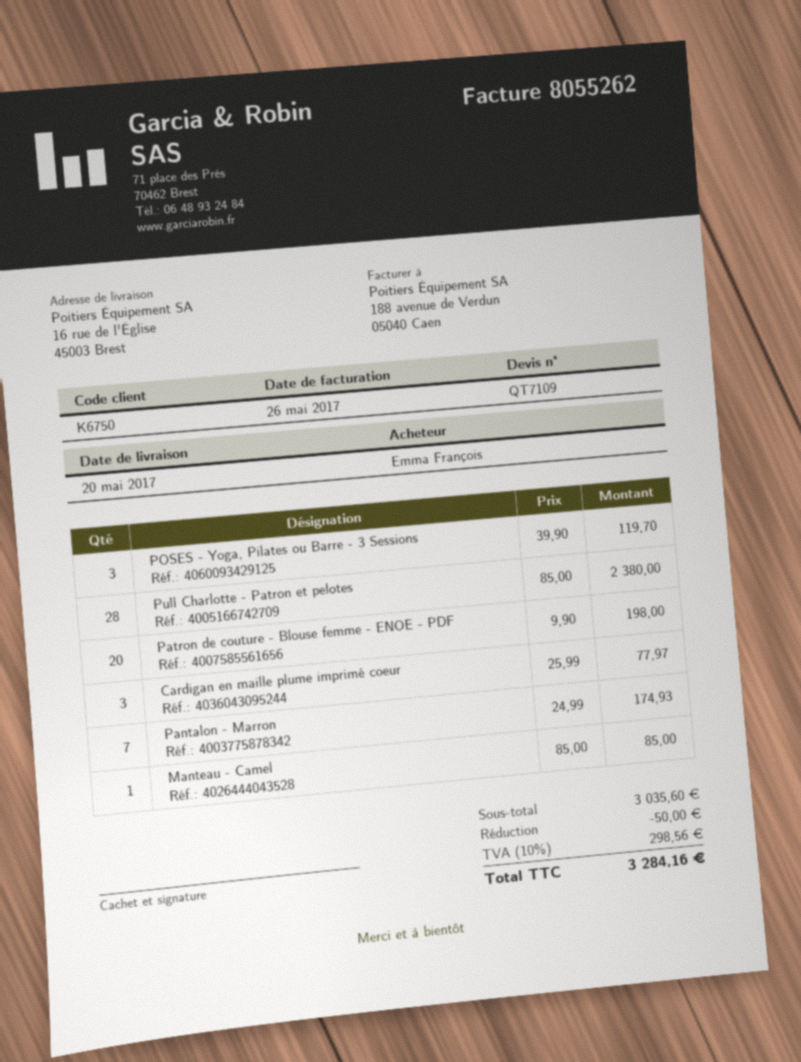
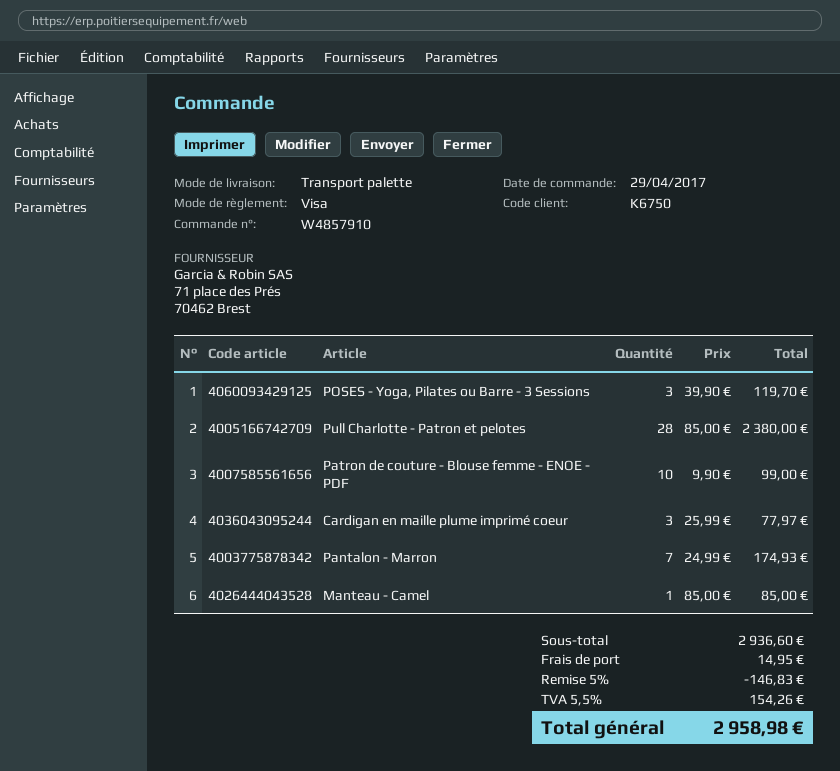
Patron de couture - Blouse femme - ENOE - PDF: 20 x 9.90 = 198.00 -> 10 x 9.90 = 99.00
subtotal: 3035.60 -> 2936.60
discount: 50.00 -> 146.83
shipping: none -> 14.95
tax: 10% = 298.56 -> 5.5% = 154.26
total: 3284.16 -> 2958.98

